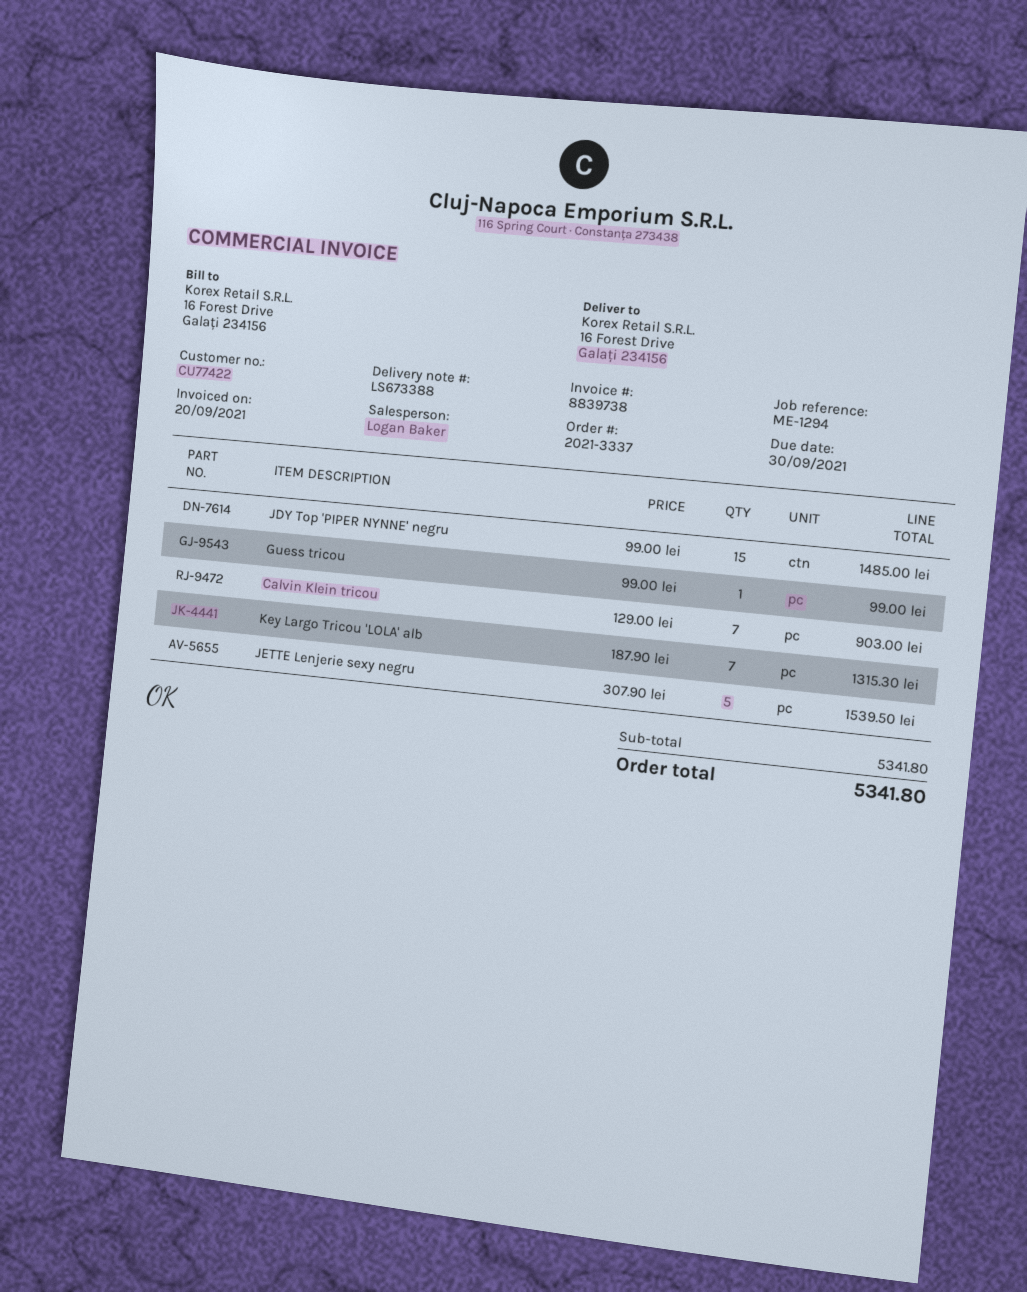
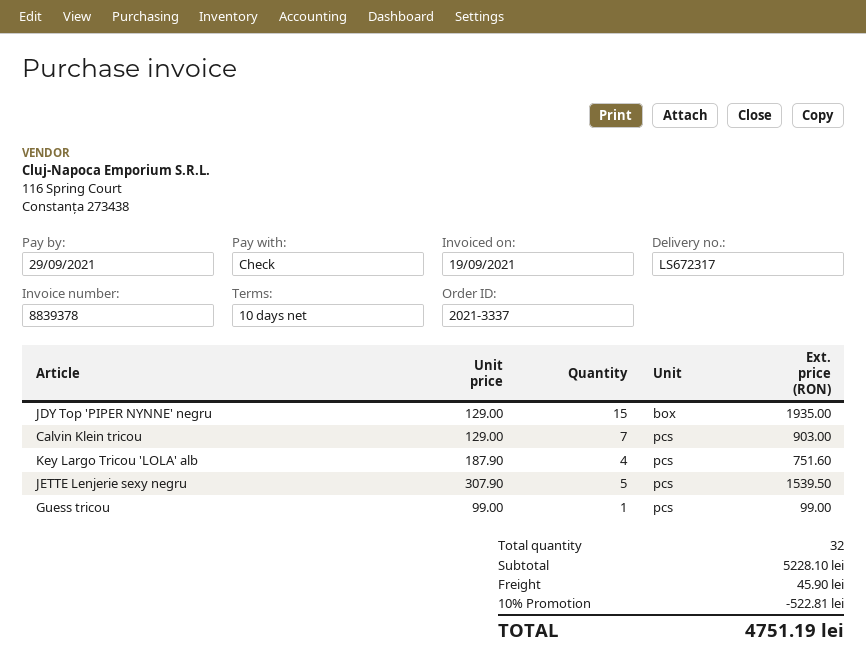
delivery note number: LS673388 -> LS672317
invoice number: 8839738 -> 8839378
invoice date: 2021-09-20 -> 2021-09-19
due date: 2021-09-30 -> 2021-09-29
JDY Top 'PIPER NYNNE' negru: 15 x 99.00 = 1485.00 -> 15 x 129.00 = 1935.00
Key Largo Tricou 'LOLA' alb: 7 x 187.90 = 1315.30 -> 4 x 187.90 = 751.60
subtotal: 5341.80 -> 5228.10
discount: none -> 10% = 522.81
shipping: none -> 45.90
total: 5341.80 -> 4751.19

